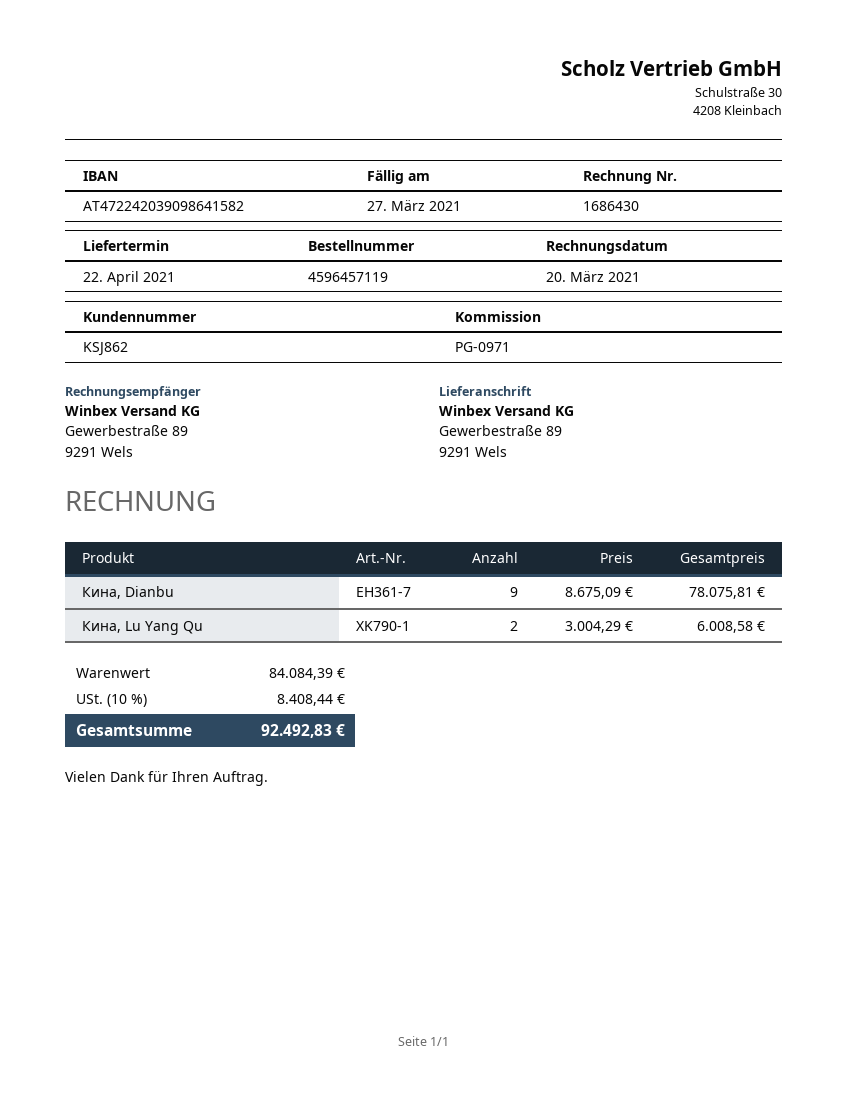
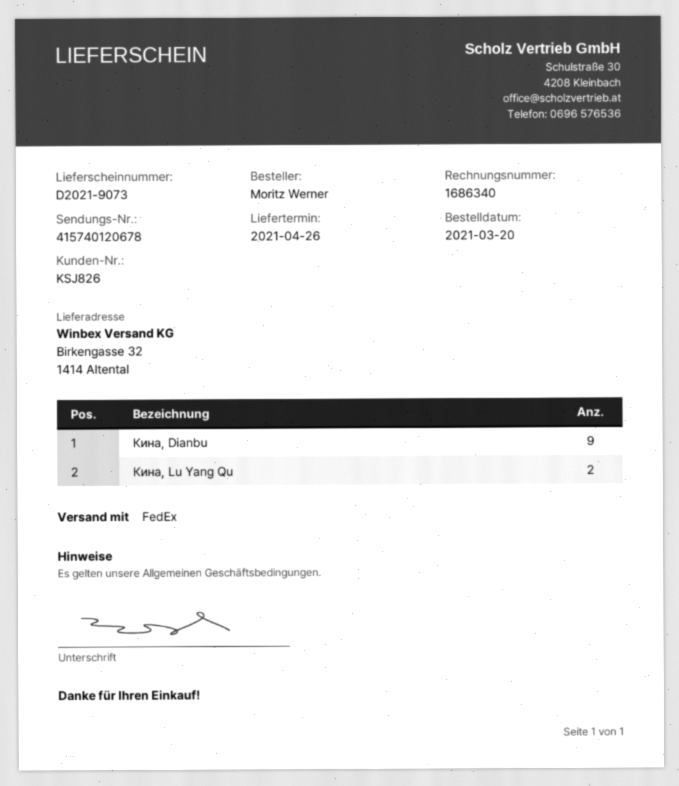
delivery date: 2021-04-22 -> 2021-04-26
invoice number: 1686430 -> 1686340
customer number: KSJ862 -> KSJ826
ship to: Gewerbestraße 89, 9291 Wels -> Birkengasse 32, 1414 Altental

